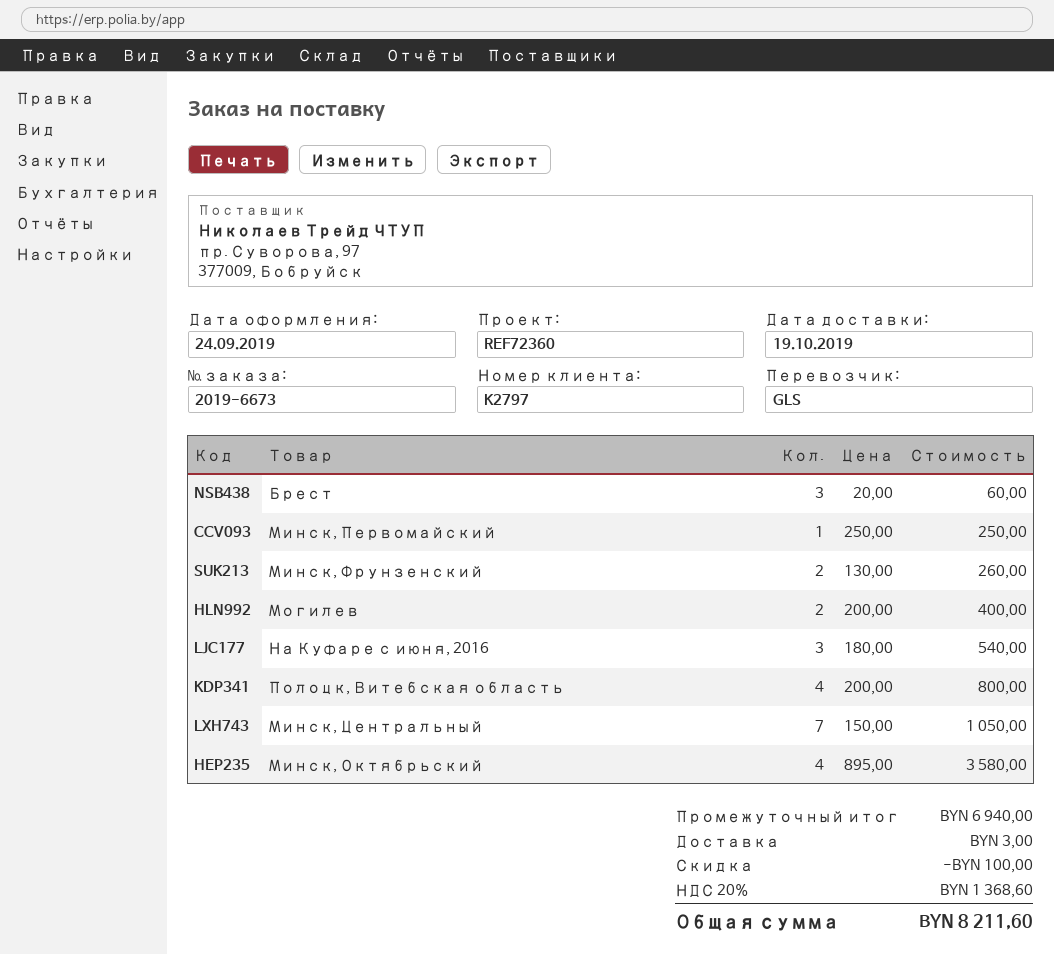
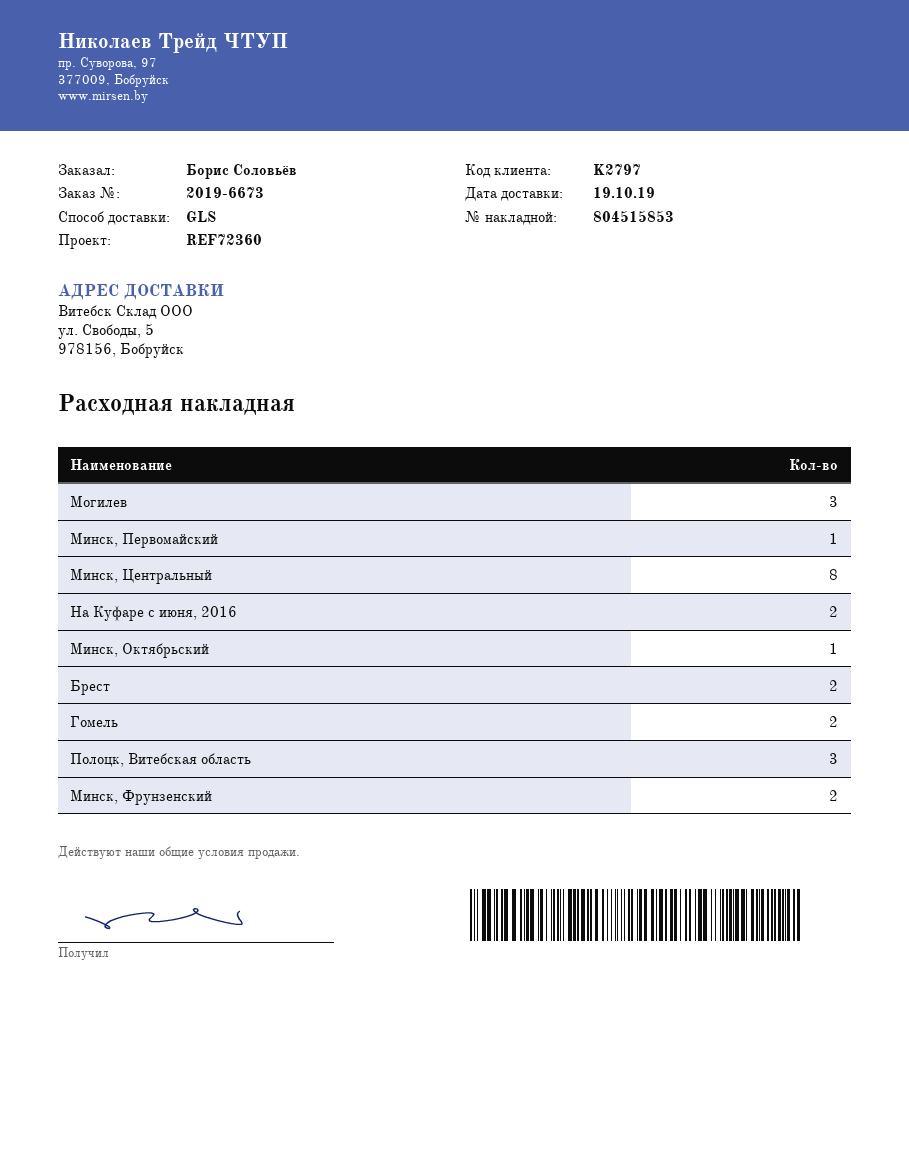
Брест: 3 -> 2
Могилев: 2 -> 3
На Куфаре с июня, 2016: 3 -> 2
Полоцк, Витебская область: 4 -> 3
Минск, Центральный: 7 -> 8
Минск, Октябрьский: 4 -> 1
Гомель: none -> 2

